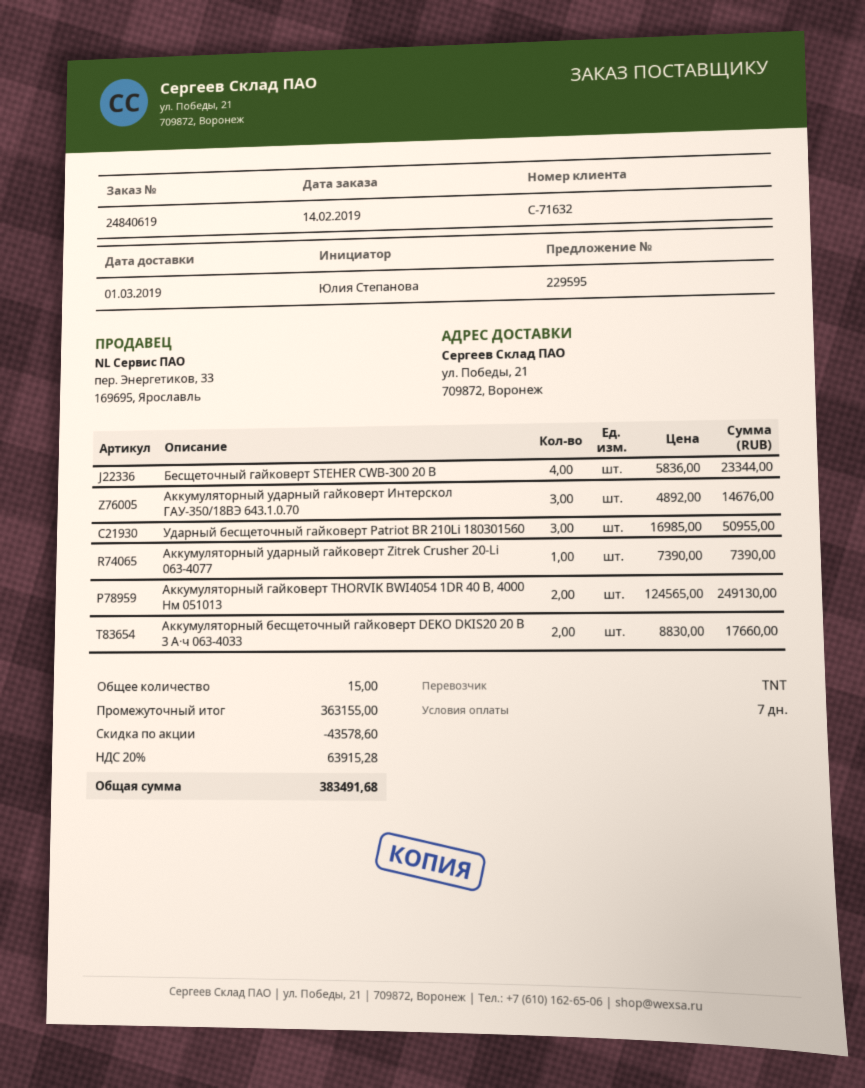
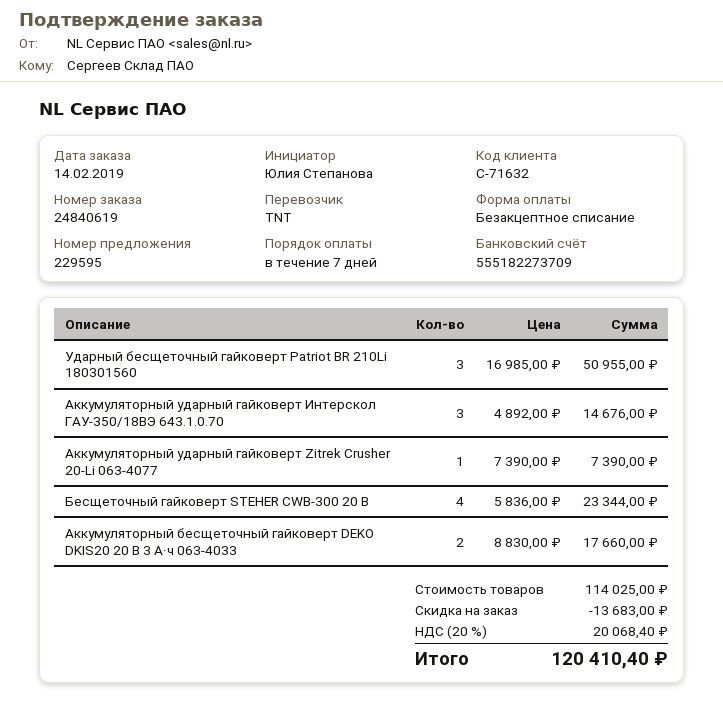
Аккумуляторный гайковерт THORVIK BWI4054 1DR 40 В, 4000 Нм 051013: 2 x 124565.00 = 249130.00 -> none
subtotal: 363155.00 -> 114025.00
discount: 43578.60 -> 13683.00
tax: 20% = 63915.28 -> 20% = 20068.40
total: 383491.68 -> 120410.40

